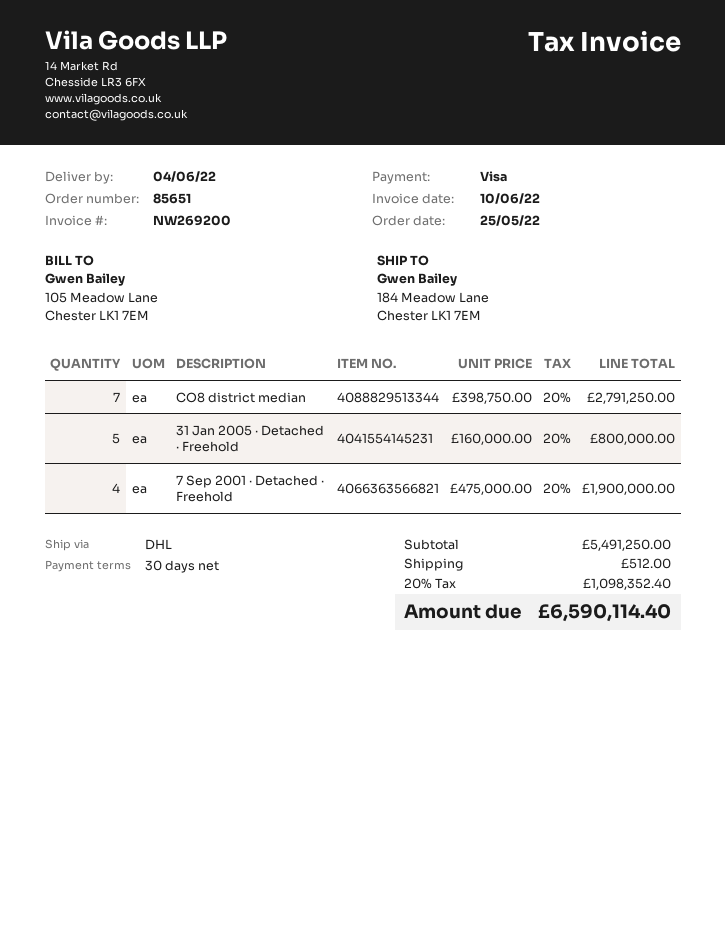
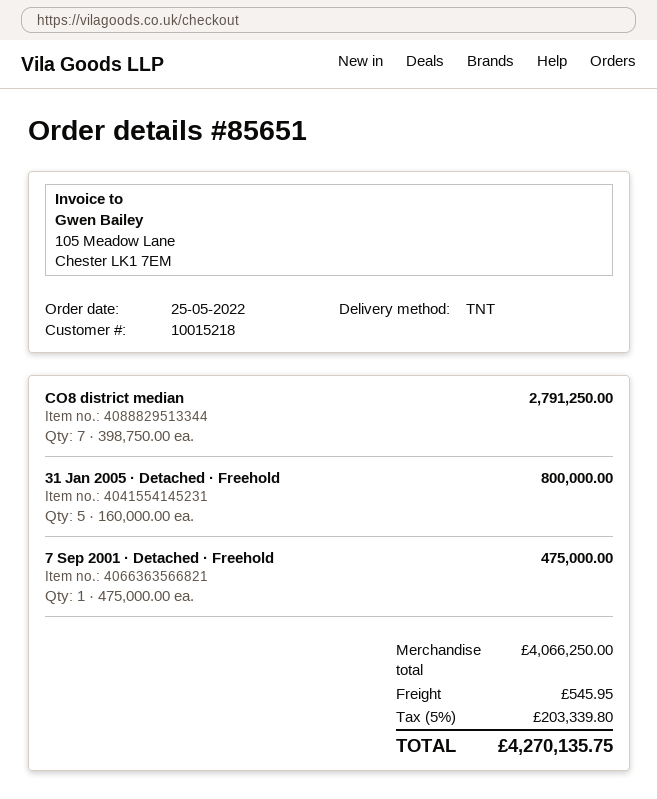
shipping method: DHL -> TNT
7 Sep 2001 · Detached · Freehold: 4 x 475000.00 = 1900000.00 -> 1 x 475000.00 = 475000.00
subtotal: 5491250.00 -> 4066250.00
shipping: 512.00 -> 545.95
tax: 20% = 1098352.40 -> 5% = 203339.80
total: 6590114.40 -> 4270135.75

